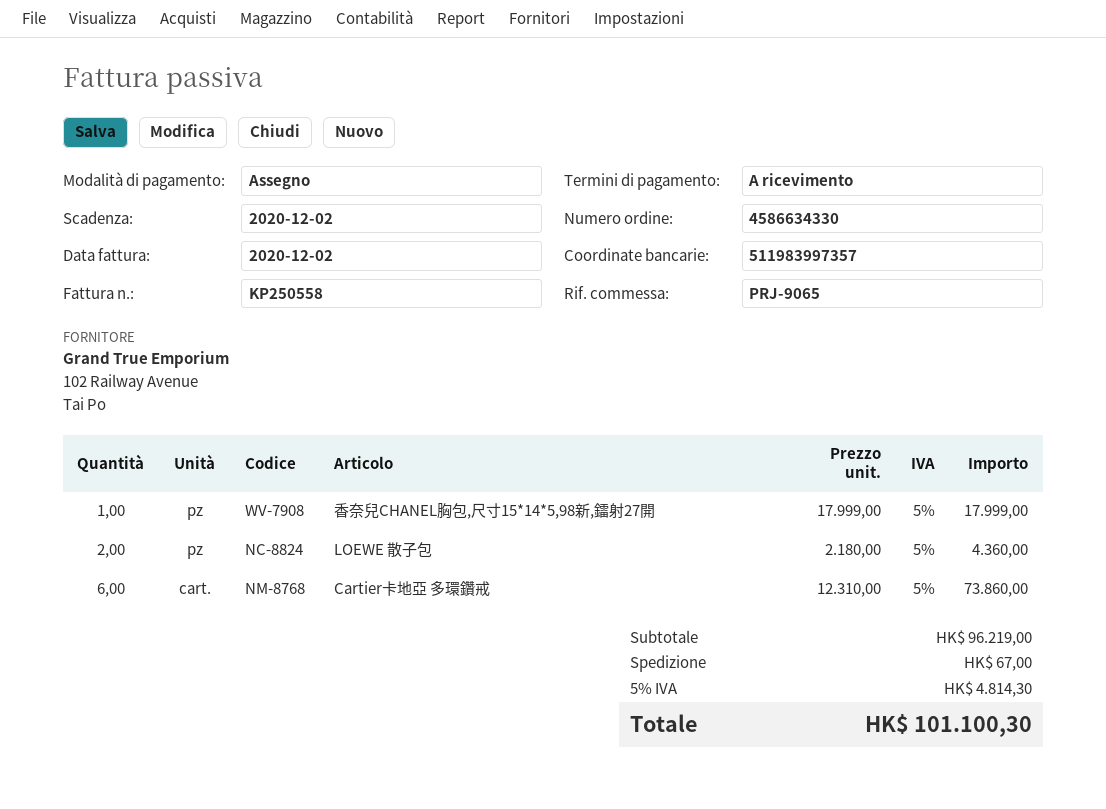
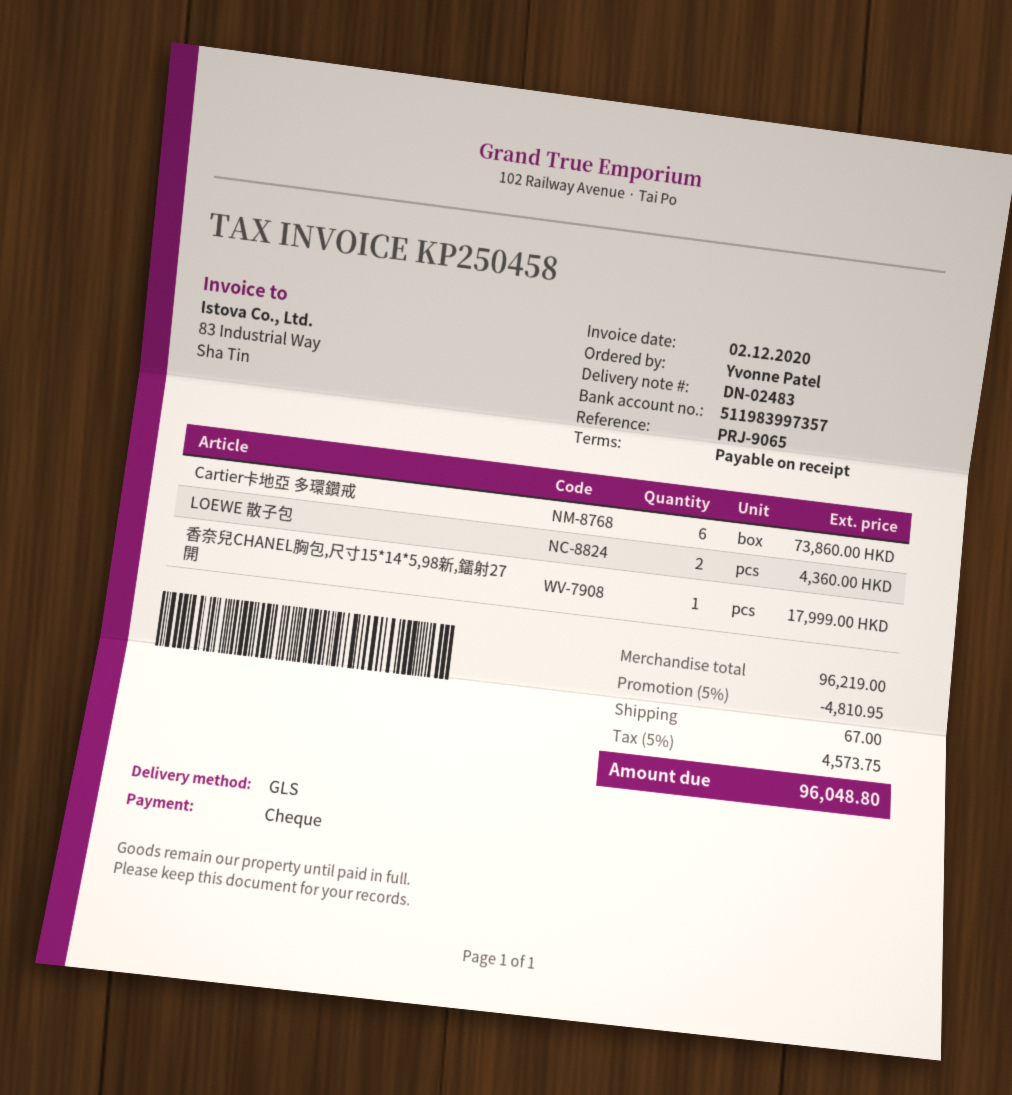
invoice number: KP250558 -> KP250458
discount: none -> 5% = 4810.95
tax: 5% = 4814.30 -> 5% = 4573.75
total: 101100.30 -> 96048.80

